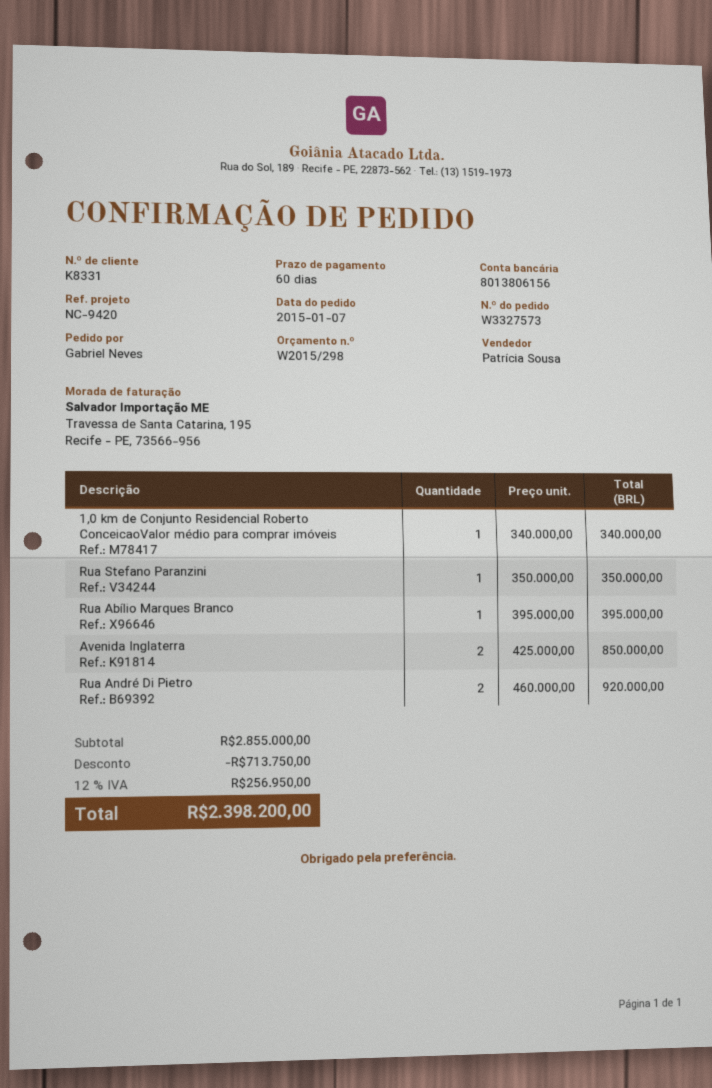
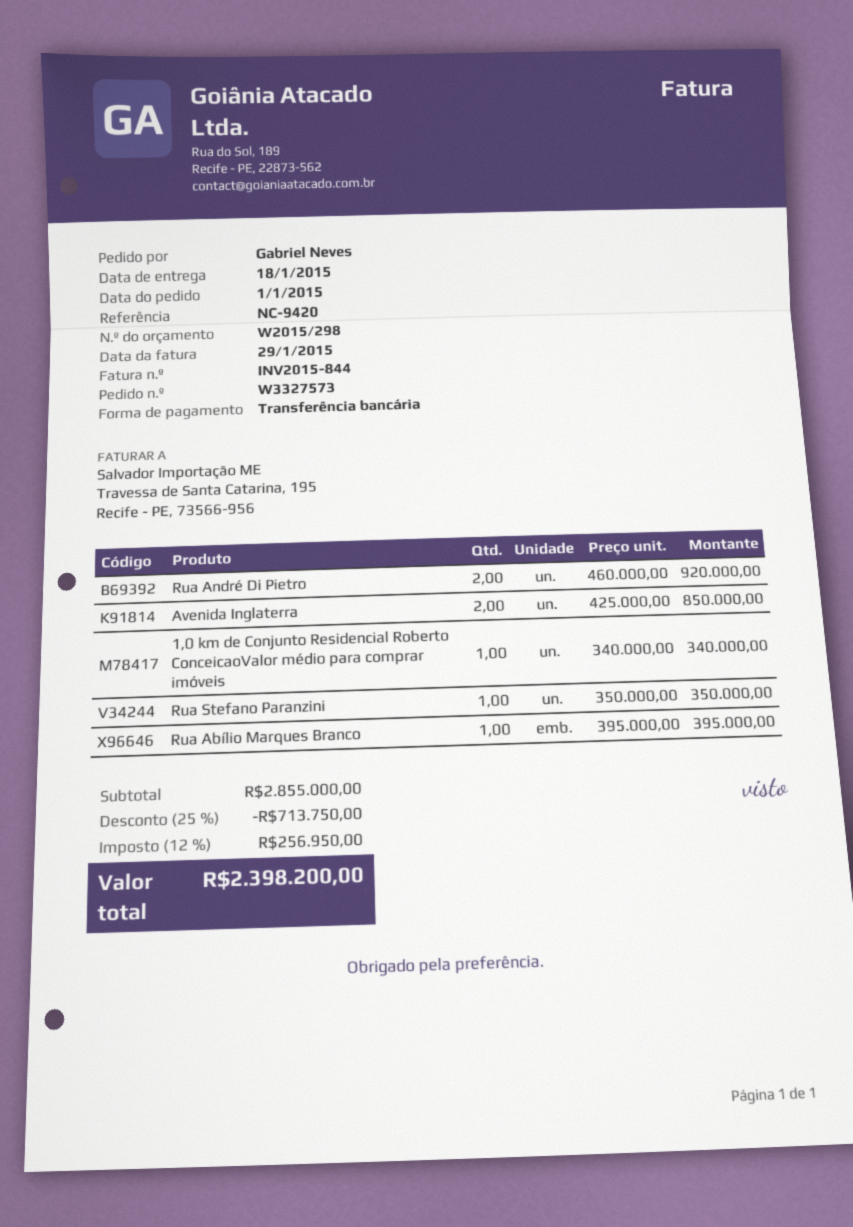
order date: 2015-01-07 -> 2015-01-01

